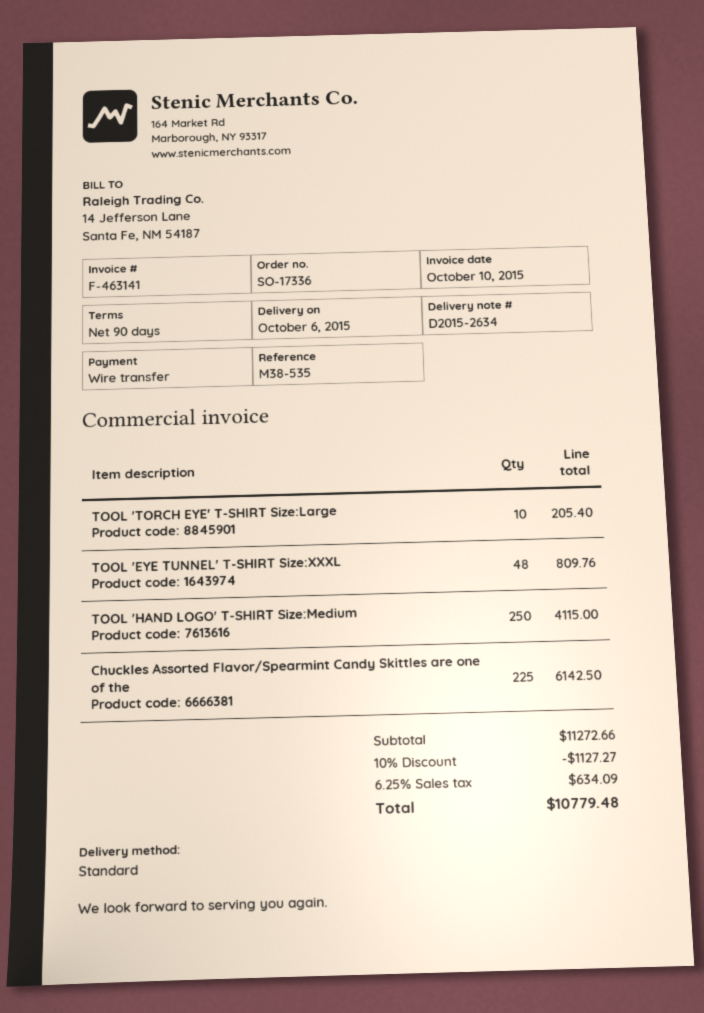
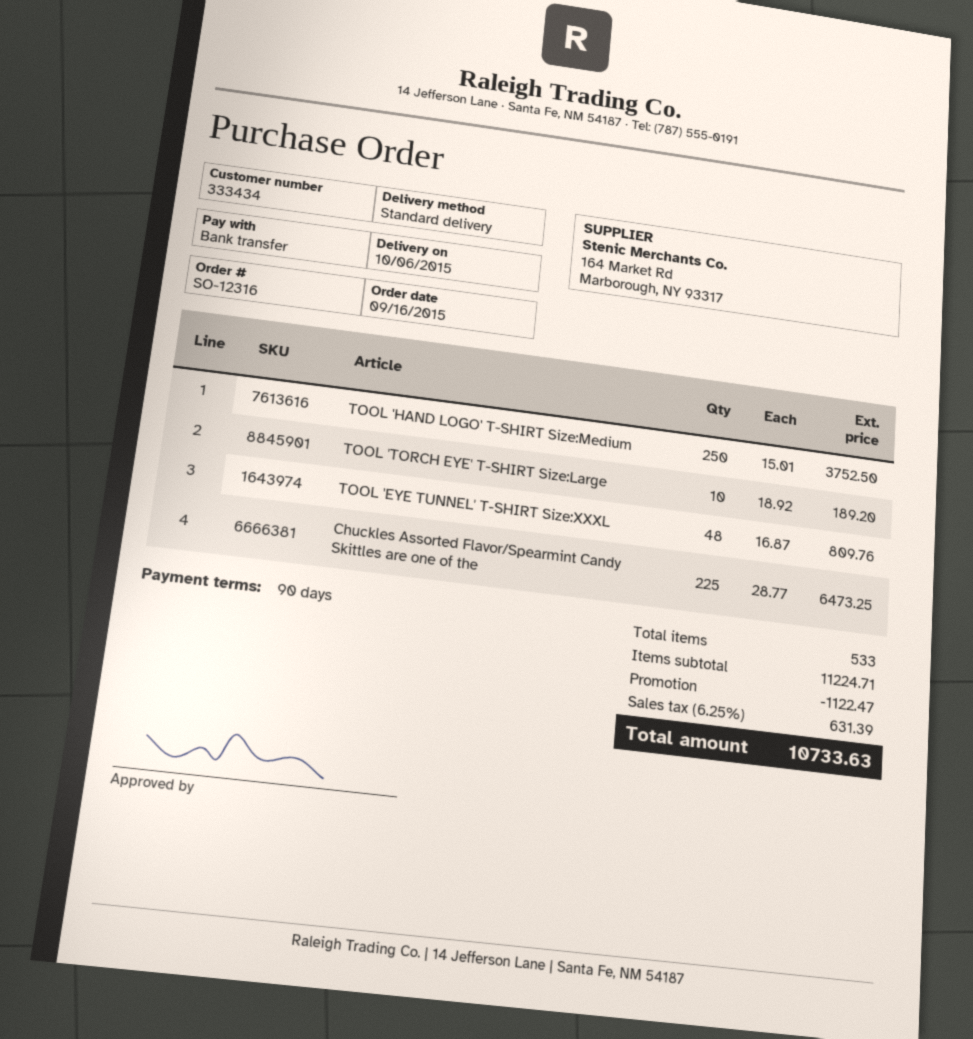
order number: SO-17336 -> SO-12316
TOOL 'TORCH EYE' T-SHIRT Size:Large: 10 for 205.40 -> 10 for 189.20
TOOL 'HAND LOGO' T-SHIRT Size:Medium: 250 for 4115.00 -> 250 for 3752.50
Chuckles Assorted Flavor/Spearmint Candy Skittles are one of the: 225 for 6142.50 -> 225 for 6473.25
subtotal: 11272.66 -> 11224.71
discount: 1127.27 -> 1122.47
tax: 6.25% = 634.09 -> 6.25% = 631.39
total: 10779.48 -> 10733.63

